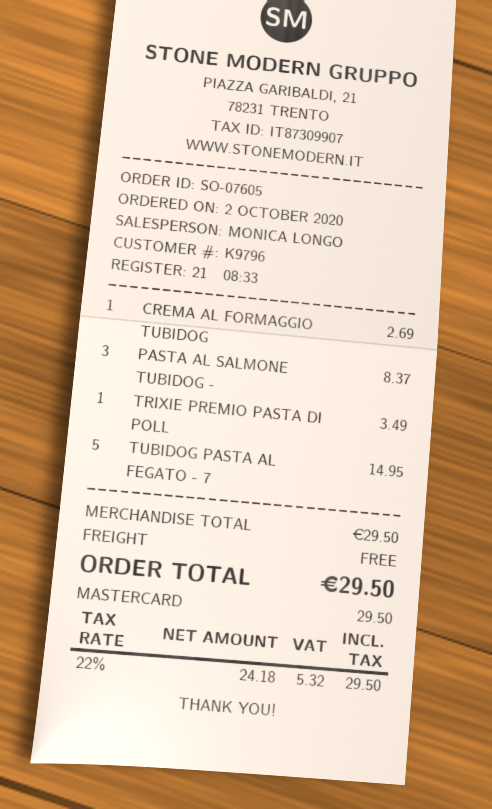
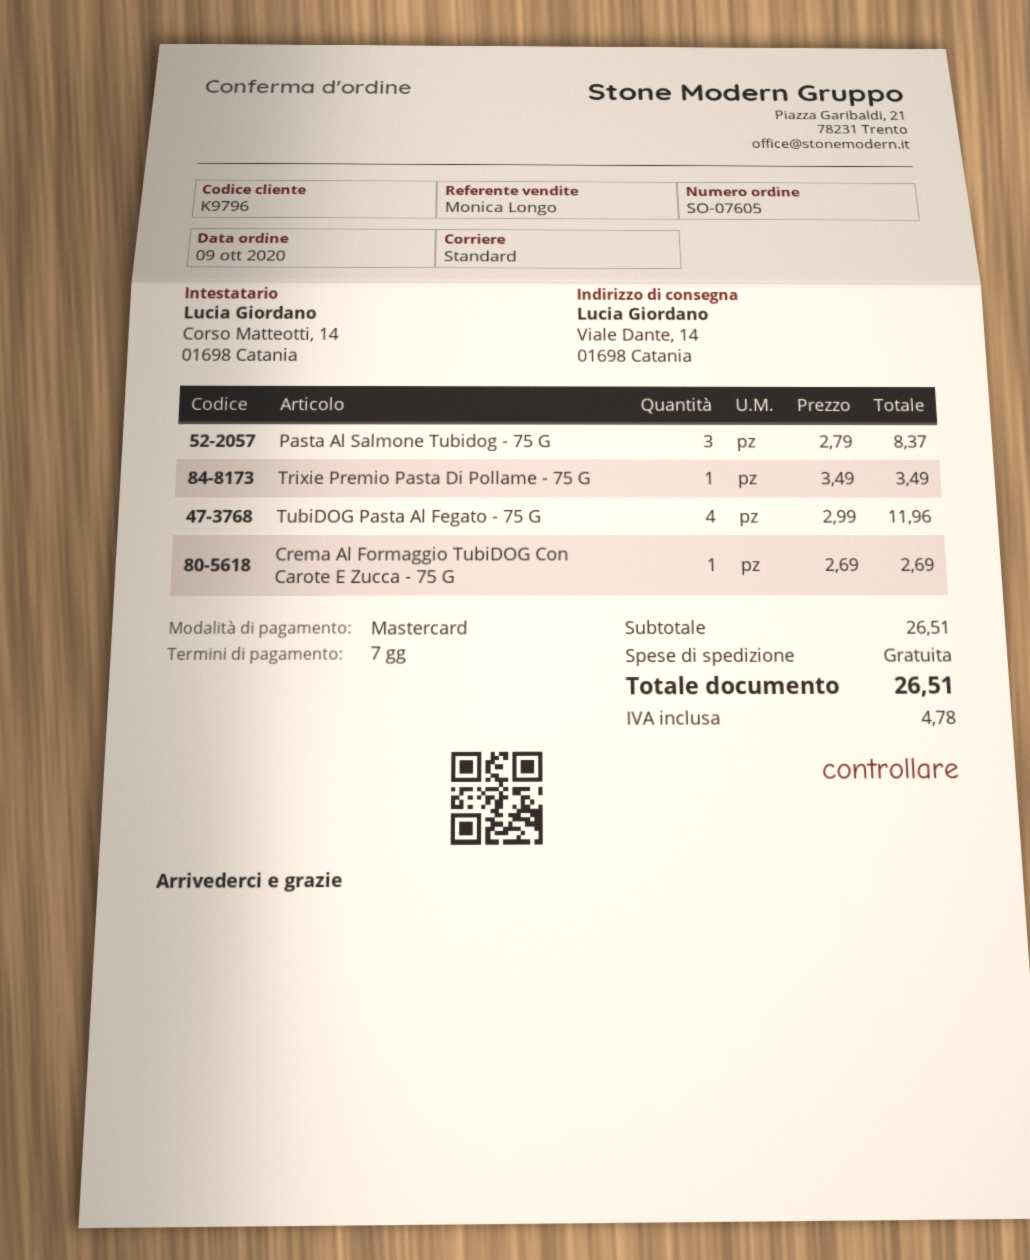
order date: 2020-10-02 -> 2020-10-09
TUBIDOG PASTA AL FEGATO - 7: 5 for 14.95 -> 4 for 11.96
subtotal: 29.50 -> 26.51
tax: 5.32 -> 4.78
total: 29.50 -> 26.51

